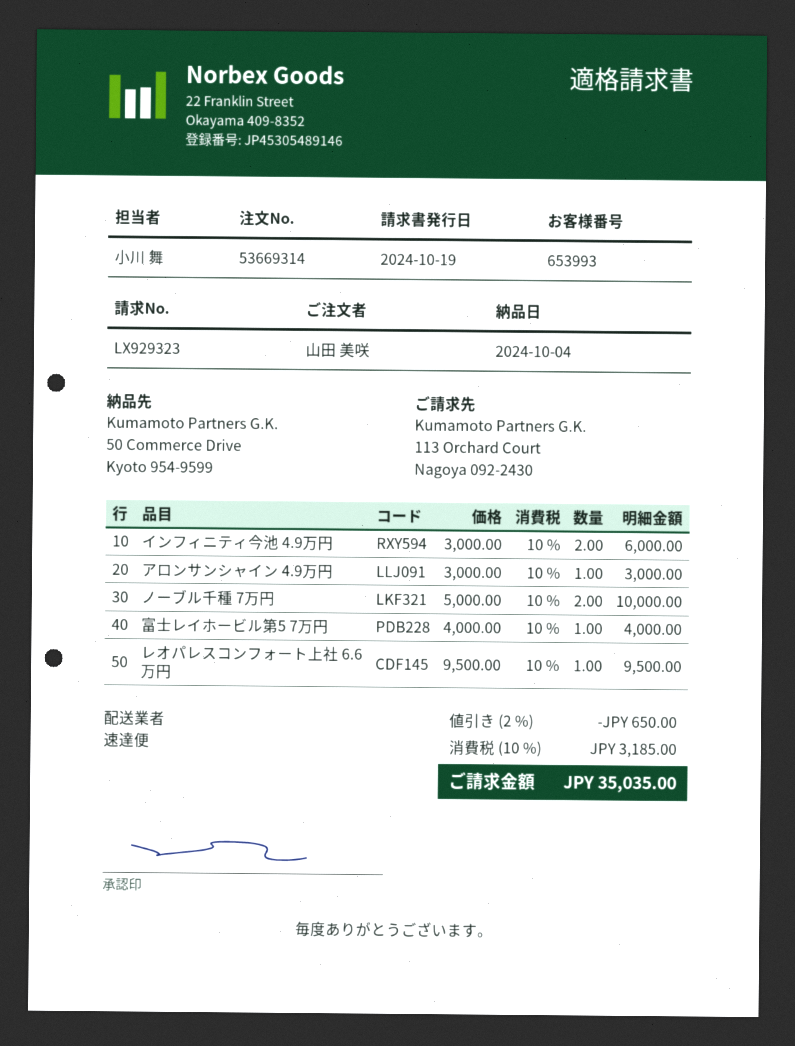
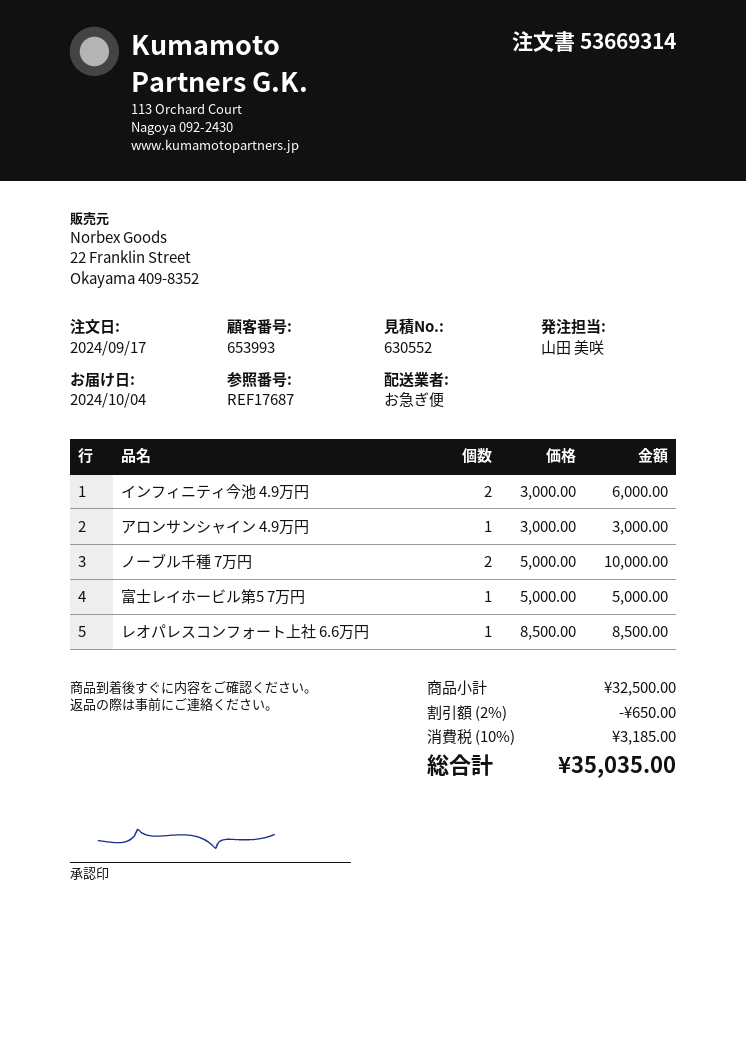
富士レイホービル第5 7万円: 1 x 4000.00 = 4000.00 -> 1 x 5000.00 = 5000.00
レオパレスコンフォート上社 6.6万円: 1 x 9500.00 = 9500.00 -> 1 x 8500.00 = 8500.00

